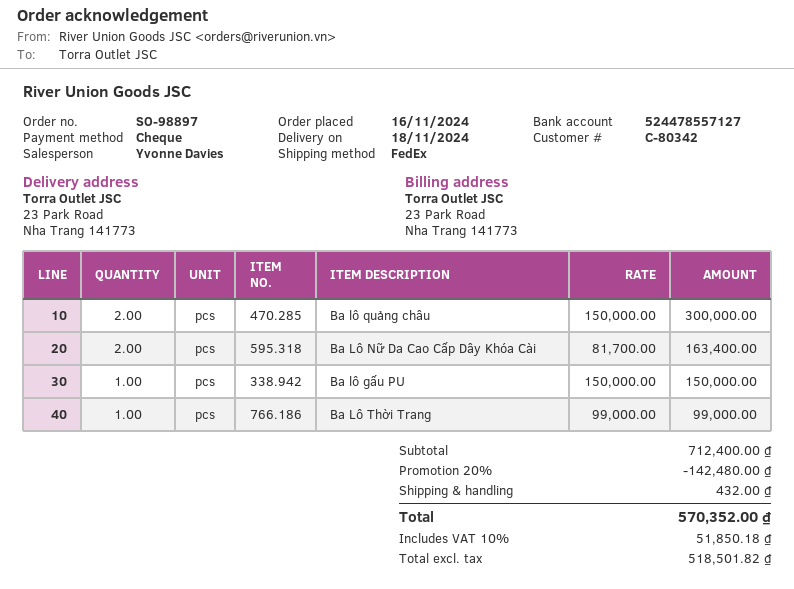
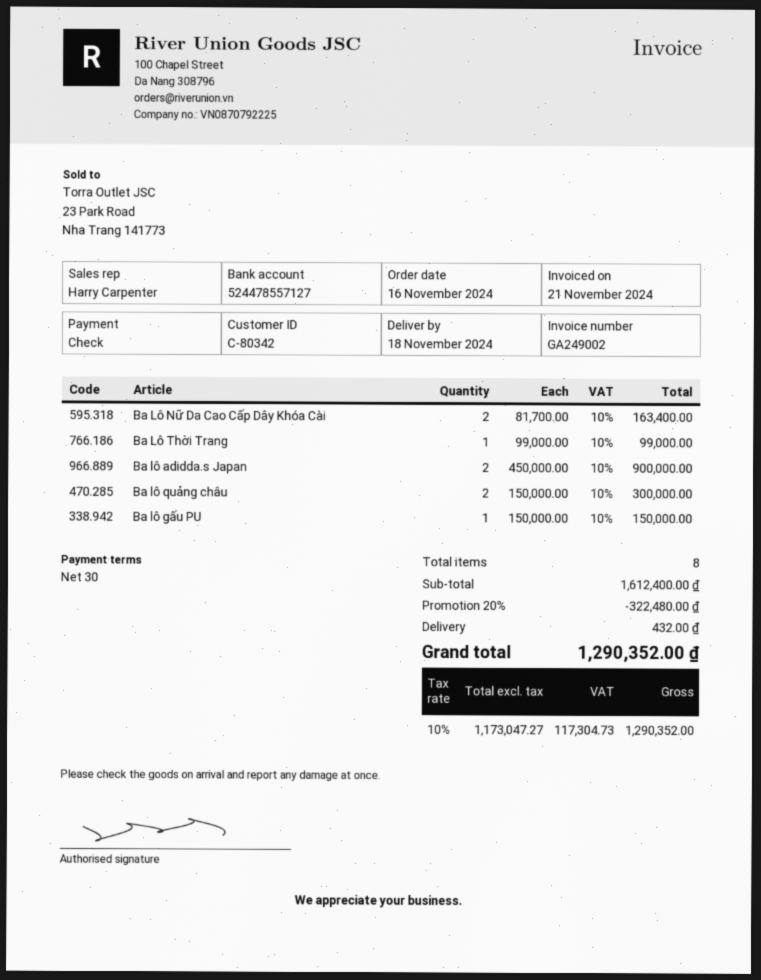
sales rep: Yvonne Davies -> Harry Carpenter
Ba lô adidda.s Japan: none -> 2 x 450000.00 = 900000.00
subtotal: 712400.00 -> 1612400.00
discount: 20% = 142480.00 -> 20% = 322480.00
net: 518501.82 -> 1173047.27
tax: 10% = 51850.18 -> 10% = 117304.73
total: 570352.00 -> 1290352.00

